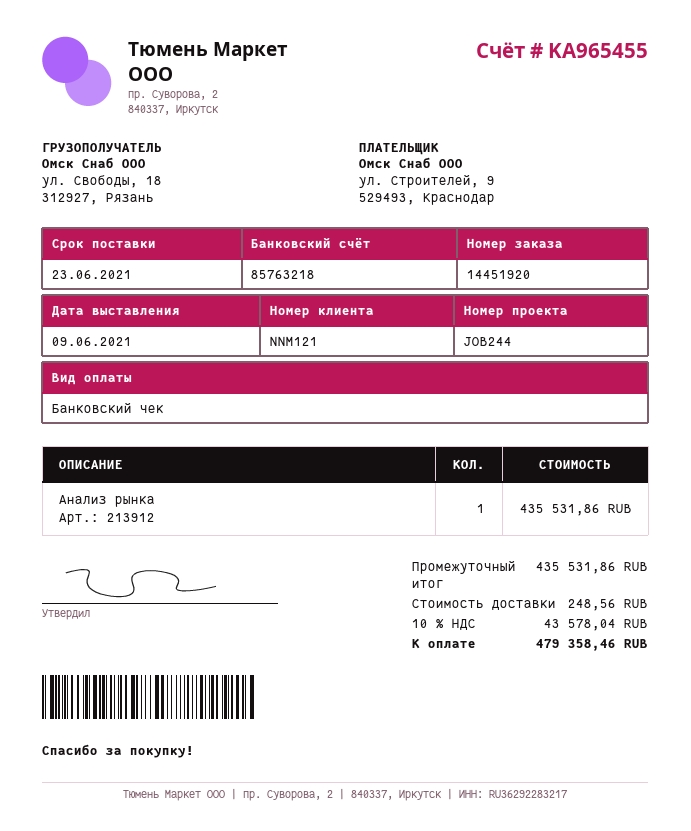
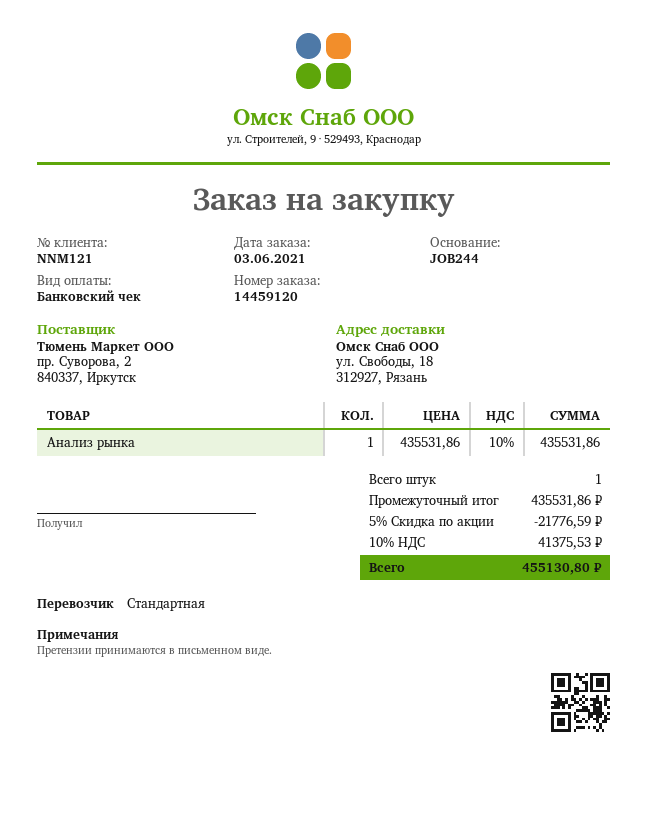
order number: 14451920 -> 14459120
discount: none -> 5% = 21776.59
shipping: 248.56 -> none
tax: 10% = 43578.04 -> 10% = 41375.53
total: 479358.46 -> 455130.80

